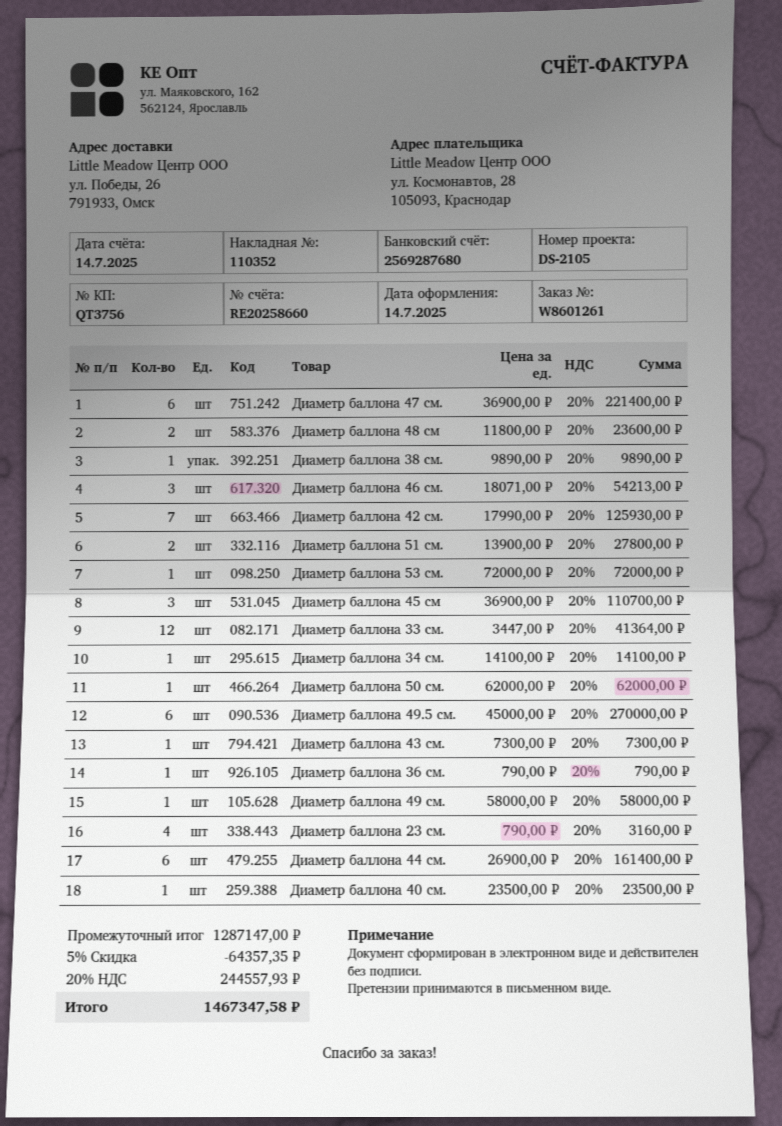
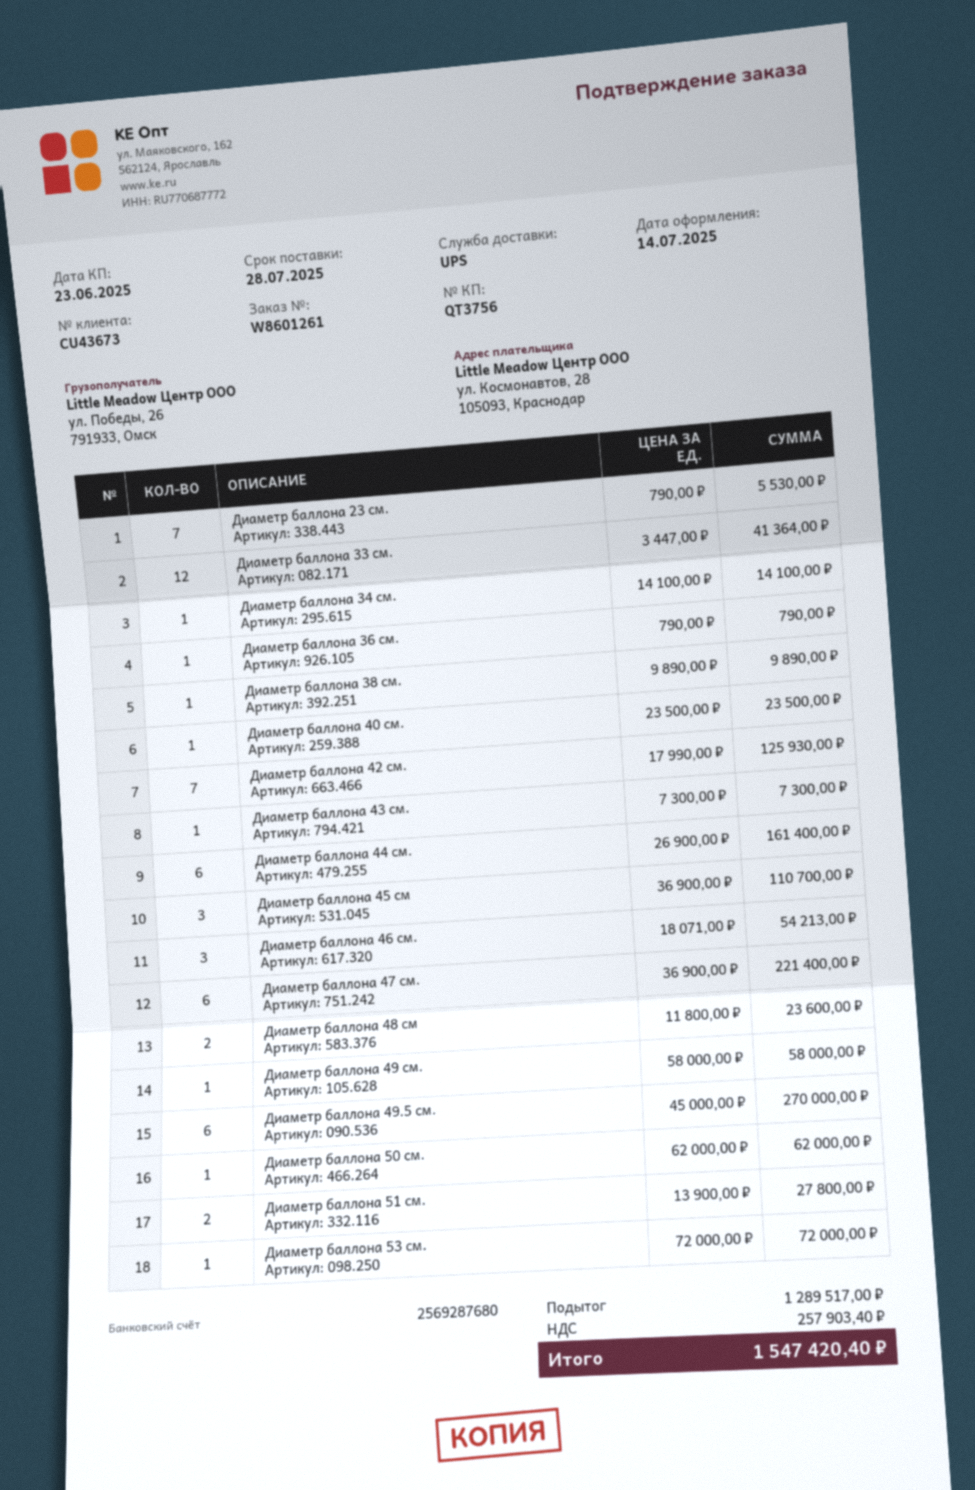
Диаметр баллона 23 см.: 4 x 790.00 = 3160.00 -> 7 x 790.00 = 5530.00
subtotal: 1287147.00 -> 1289517.00
discount: 5% = 64357.35 -> none
tax: 244557.93 -> 257903.40
total: 1467347.58 -> 1547420.40

